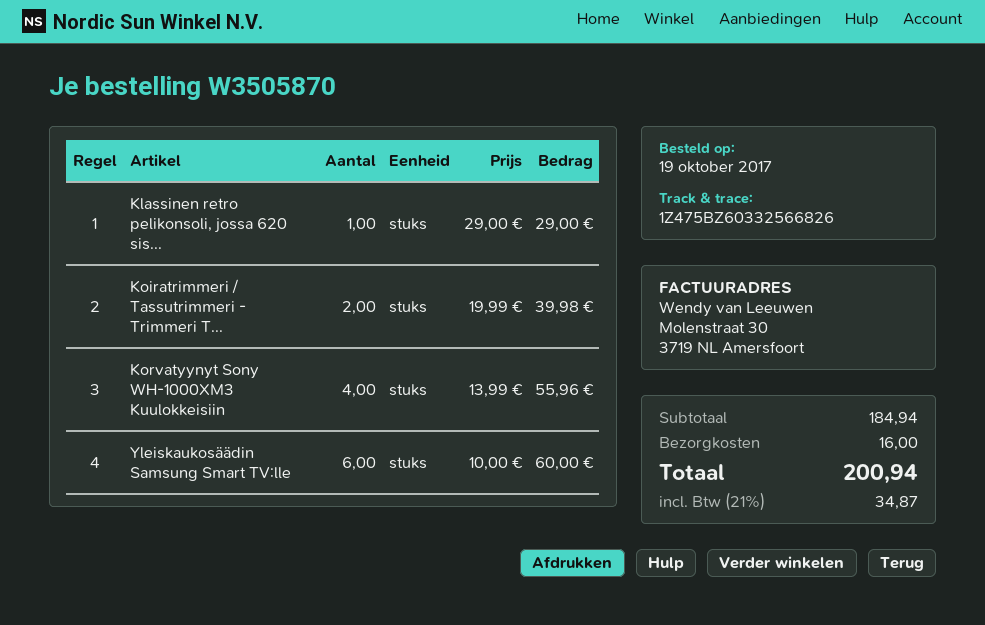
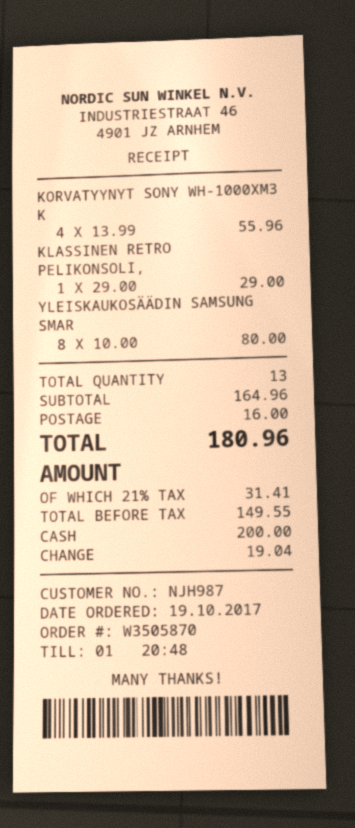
Koiratrimmeri / Tassutrimmeri - Trimmeri T...: 2 x 19.99 = 39.98 -> none
Yleiskaukosäädin Samsung Smart TV:lle: 6 x 10.00 = 60.00 -> 8 x 10.00 = 80.00
subtotal: 184.94 -> 164.96
tax: 21% = 34.87 -> 21% = 31.41
total: 200.94 -> 180.96

